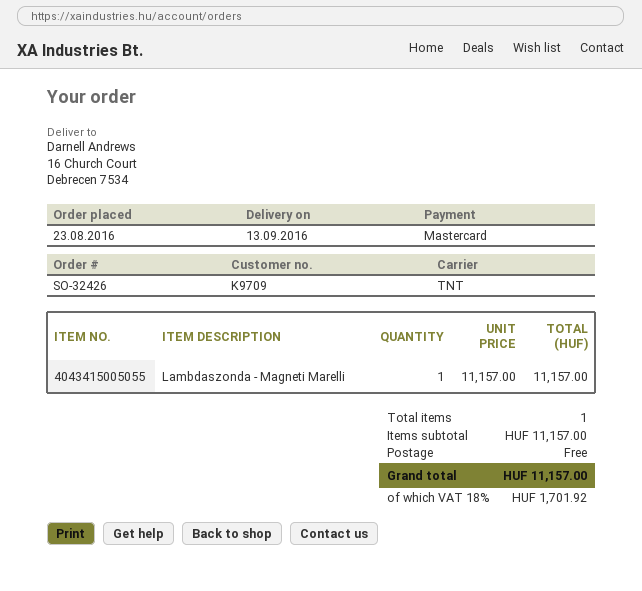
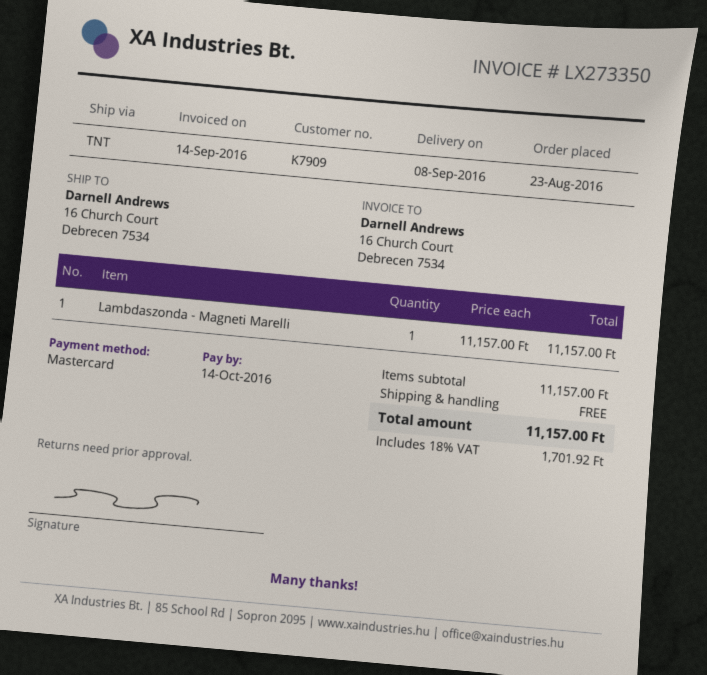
delivery date: 2016-09-13 -> 2016-09-08
customer number: K9709 -> K7909

